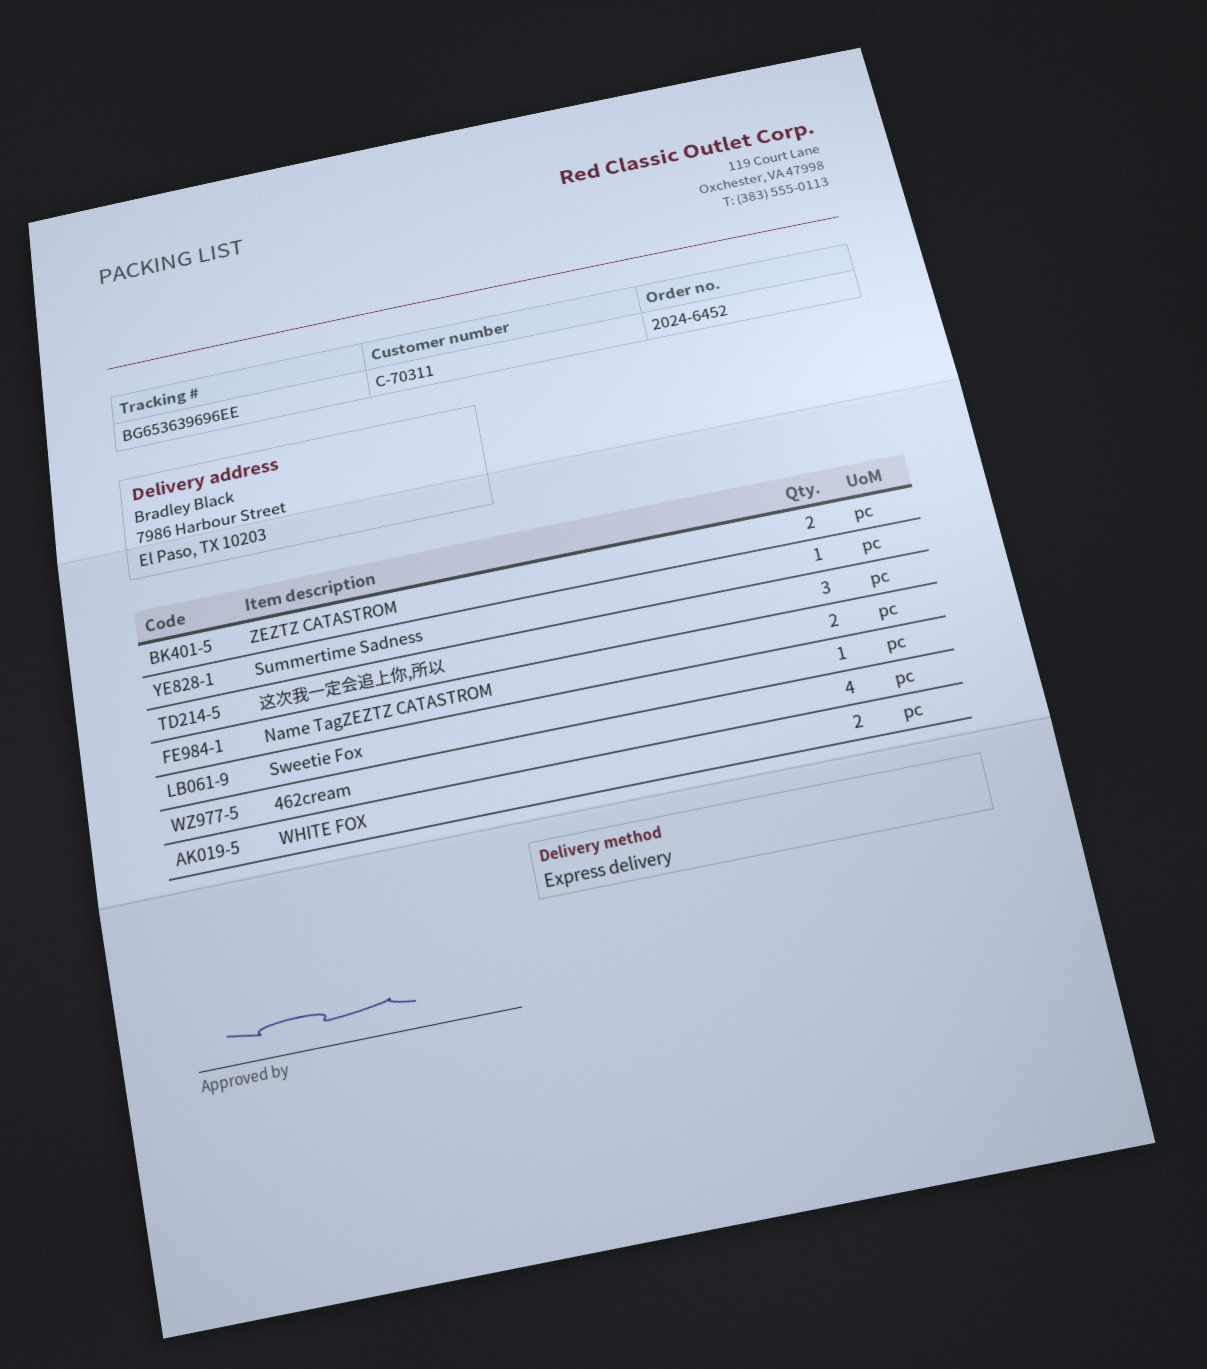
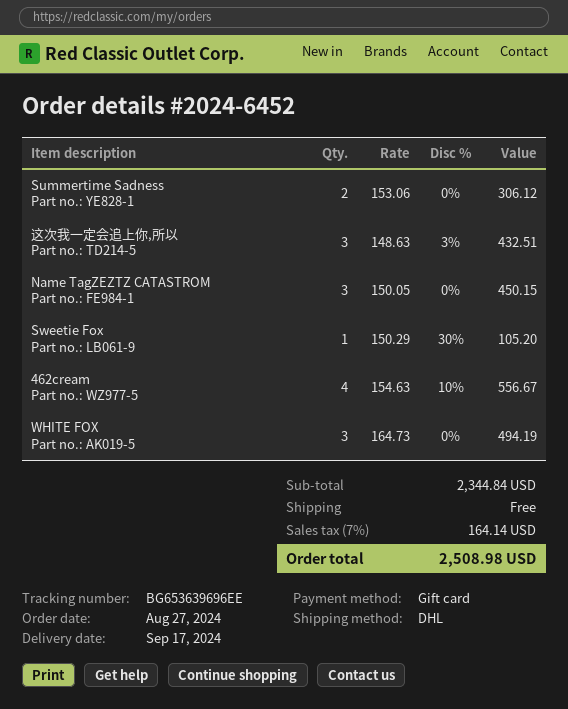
shipping method: express -> DHL
ZEZTZ CATASTROM: 2 -> none
Summertime Sadness: 1 -> 2
Name TagZEZTZ CATASTROM: 2 -> 3
WHITE FOX: 2 -> 3

